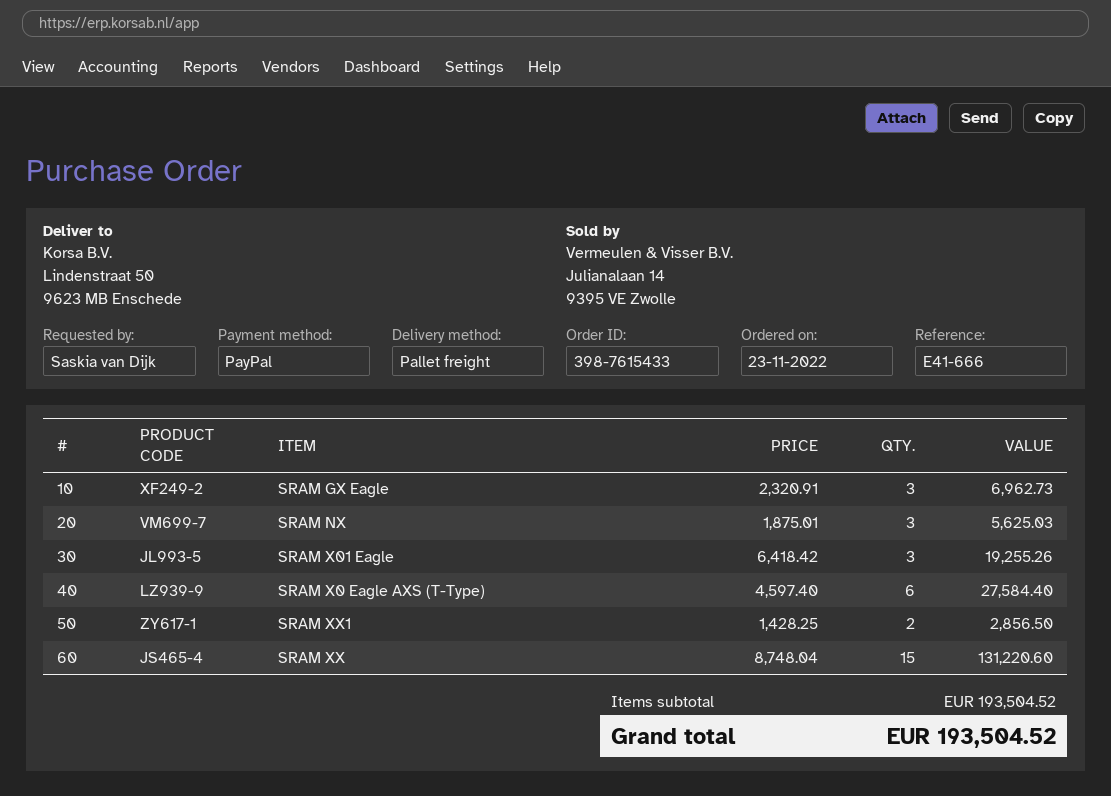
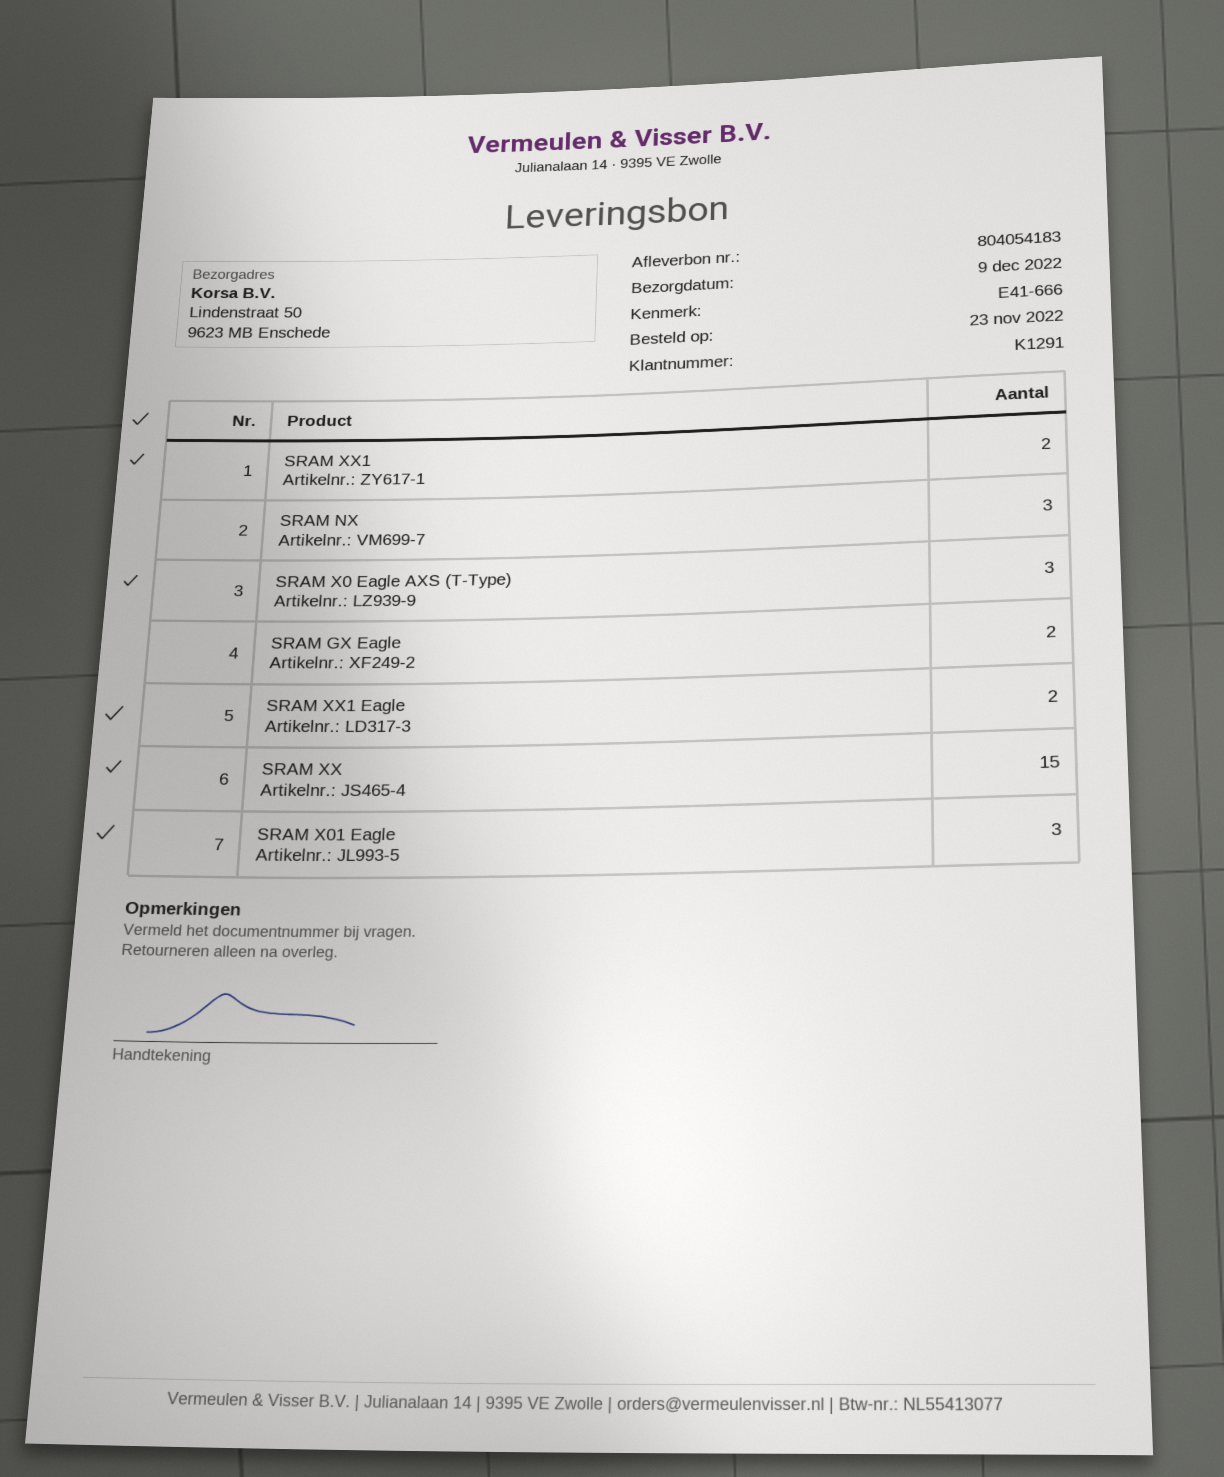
SRAM GX Eagle: 3 -> 2
SRAM X0 Eagle AXS (T-Type): 6 -> 3
SRAM XX1 Eagle: none -> 2

